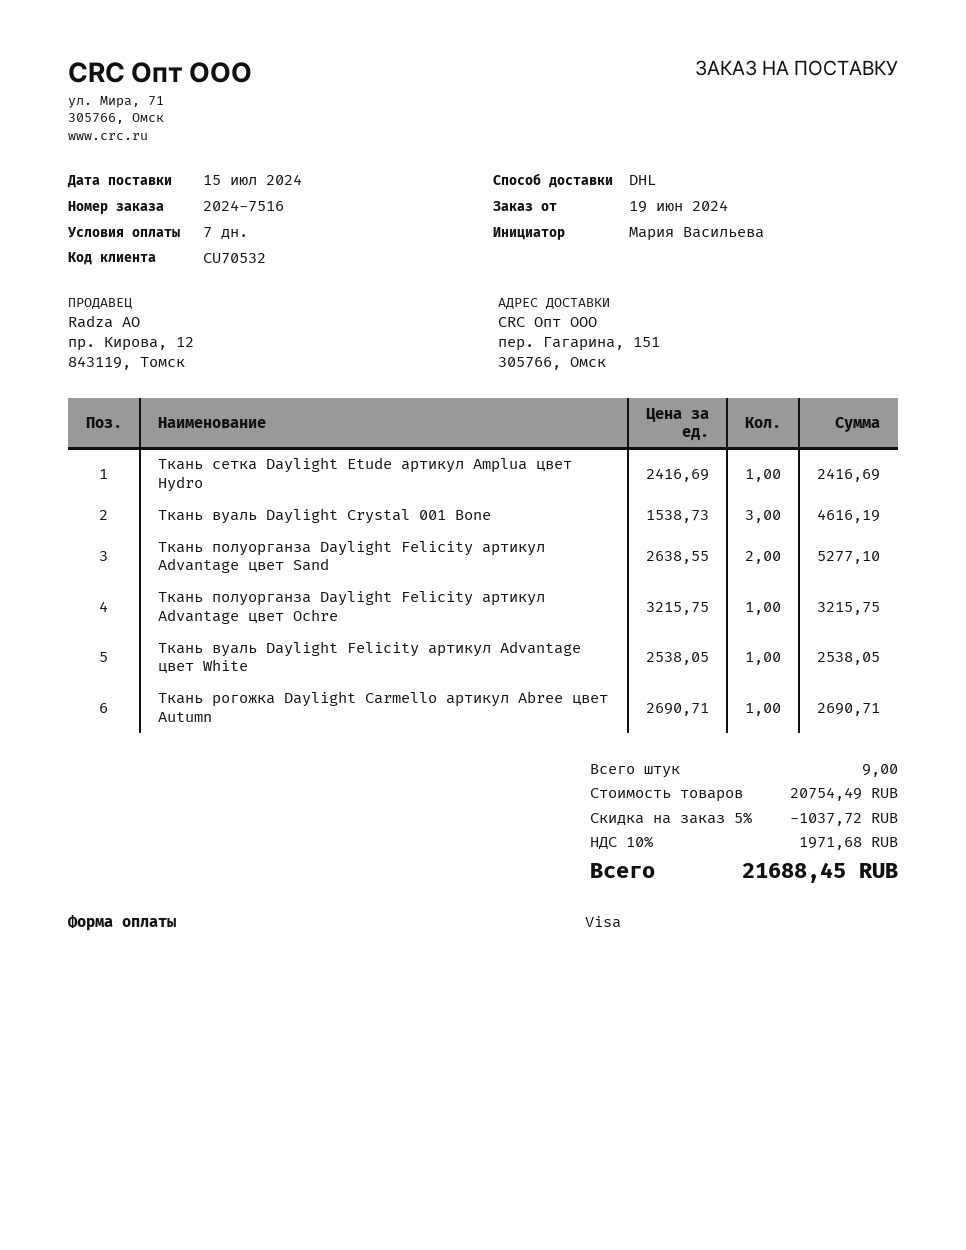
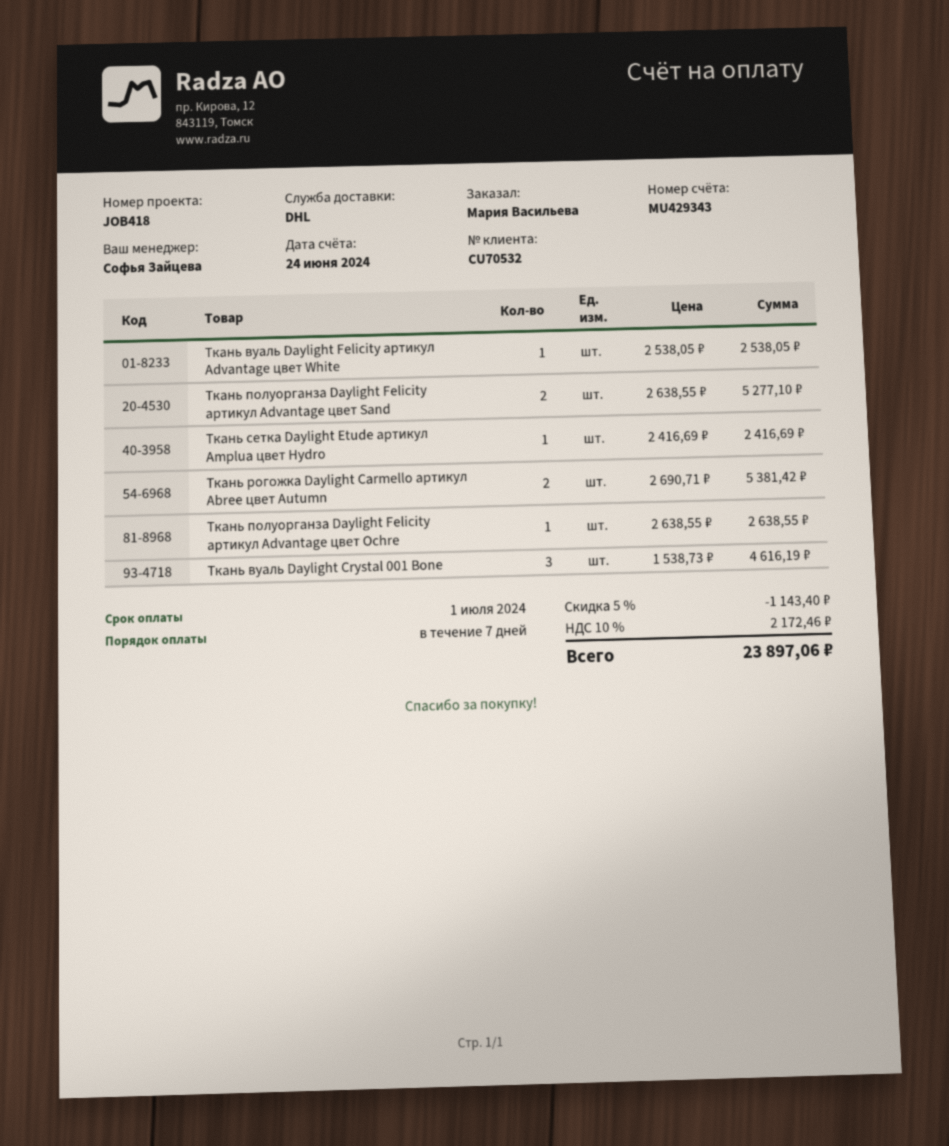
Ткань полуорганза Daylight Felicity артикул Advantage цвет Ochre: 1 x 3215.75 = 3215.75 -> 1 x 2638.55 = 2638.55
Ткань рогожка Daylight Carmello артикул Abree цвет Autumn: 1 x 2690.71 = 2690.71 -> 2 x 2690.71 = 5381.42
discount: 5% = 1037.72 -> 5% = 1143.40
tax: 10% = 1971.68 -> 10% = 2172.46
total: 21688.45 -> 23897.06

